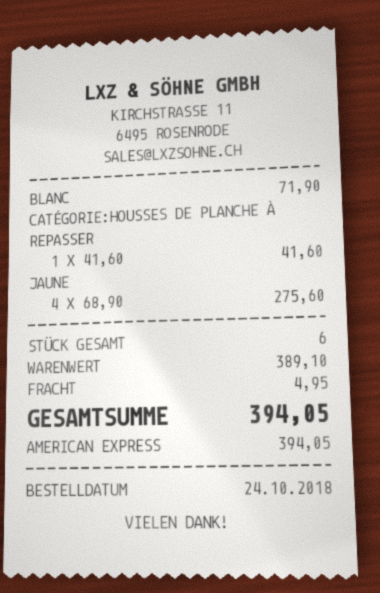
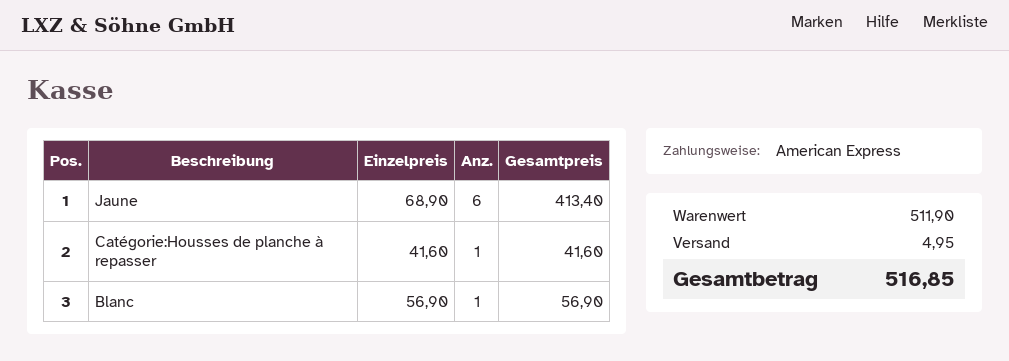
BLANC: 1 x 71.90 = 71.90 -> 1 x 56.90 = 56.90
JAUNE: 4 x 68.90 = 275.60 -> 6 x 68.90 = 413.40
subtotal: 389.10 -> 511.90
total: 394.05 -> 516.85

